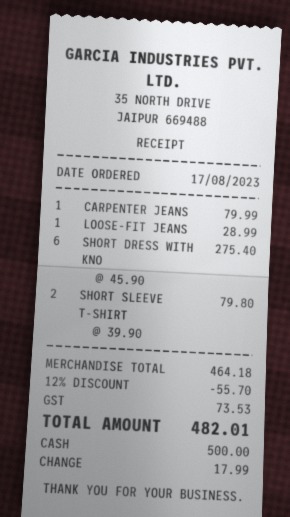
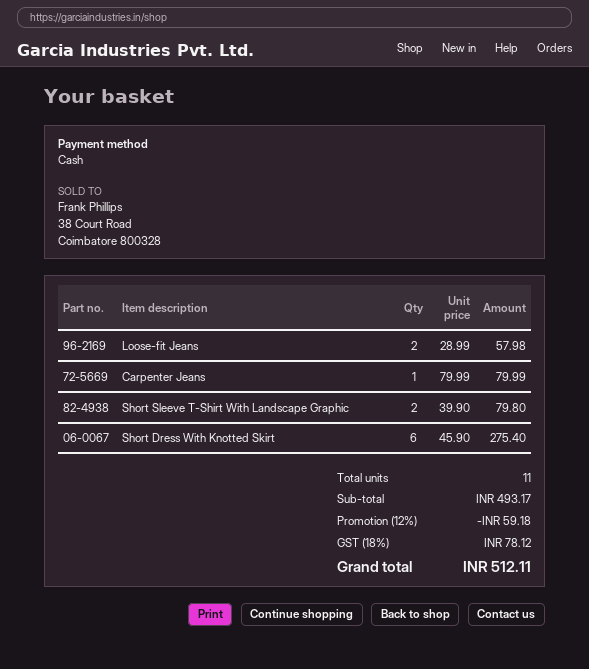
LOOSE-FIT JEANS: 1 x 28.99 = 28.99 -> 2 x 28.99 = 57.98
subtotal: 464.18 -> 493.17
discount: 12% = 55.70 -> 12% = 59.18
tax: 73.53 -> 78.12
total: 482.01 -> 512.11

